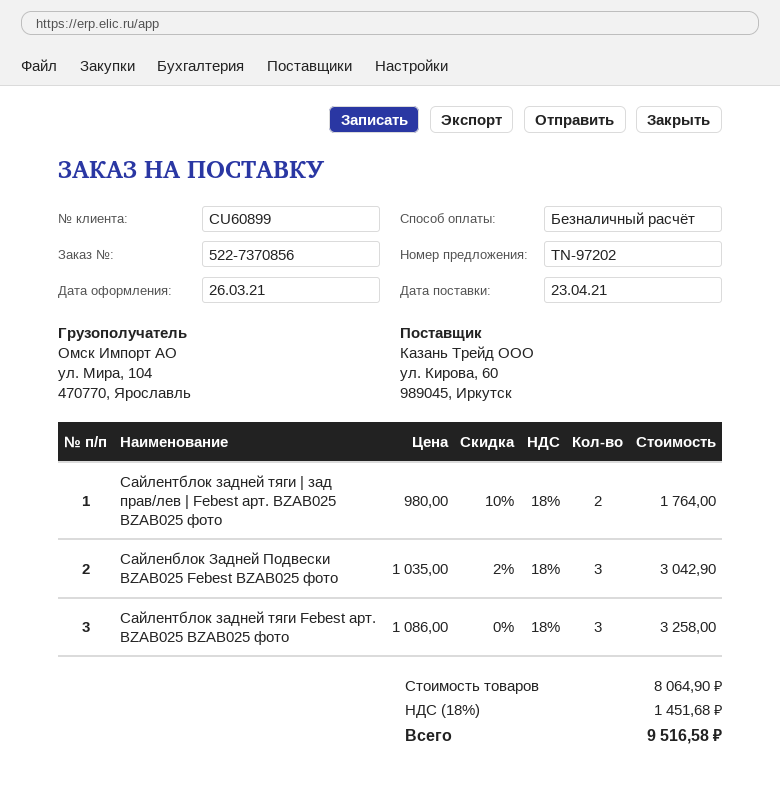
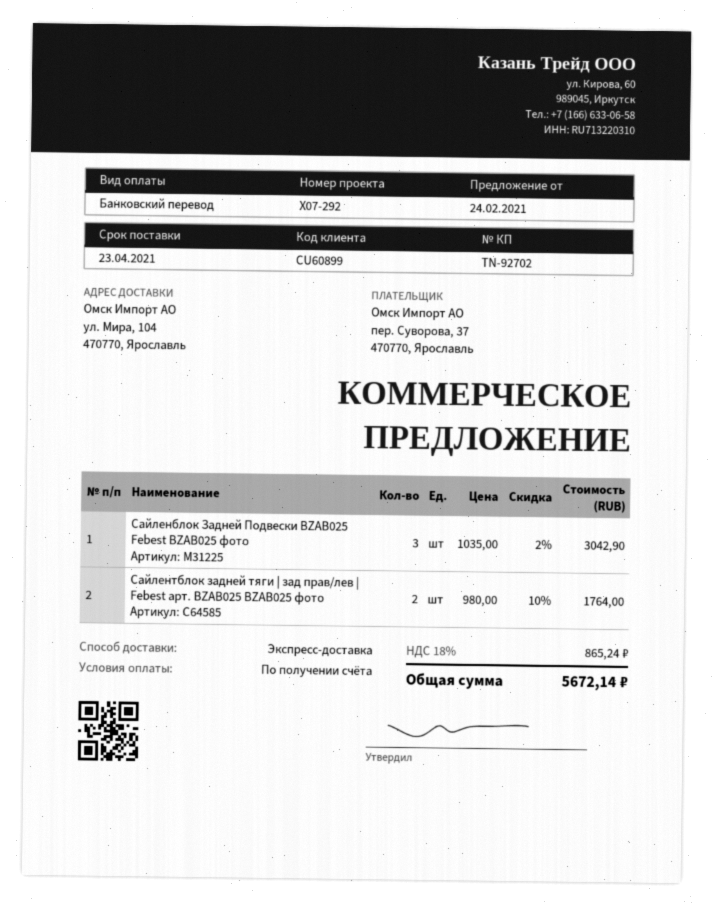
quote number: TN-97202 -> TN-92702
Сайлентблок задней тяги Febest арт. BZAB025 BZAB025 фото: 3 x 1086.00 = 3258.00 -> none
tax: 18% = 1451.68 -> 18% = 865.24
total: 9516.58 -> 5672.14

